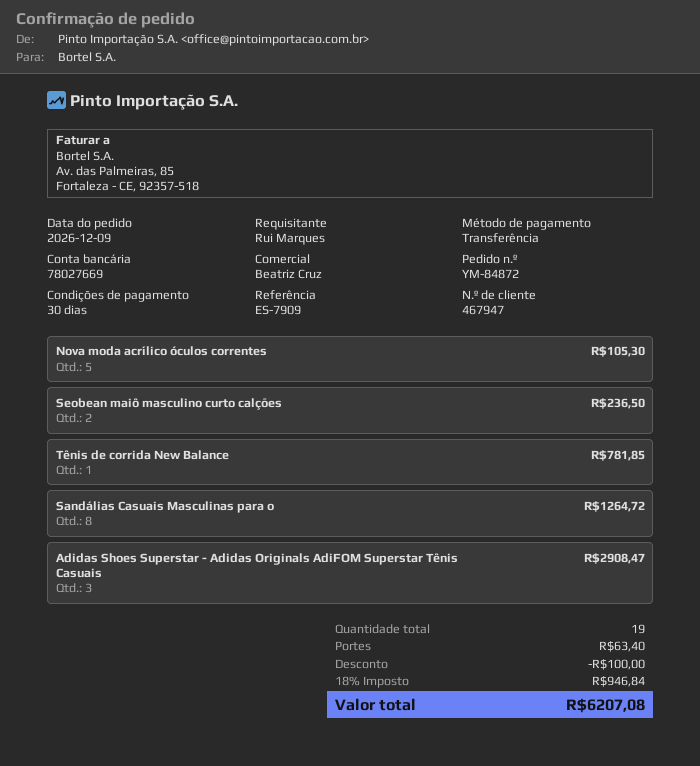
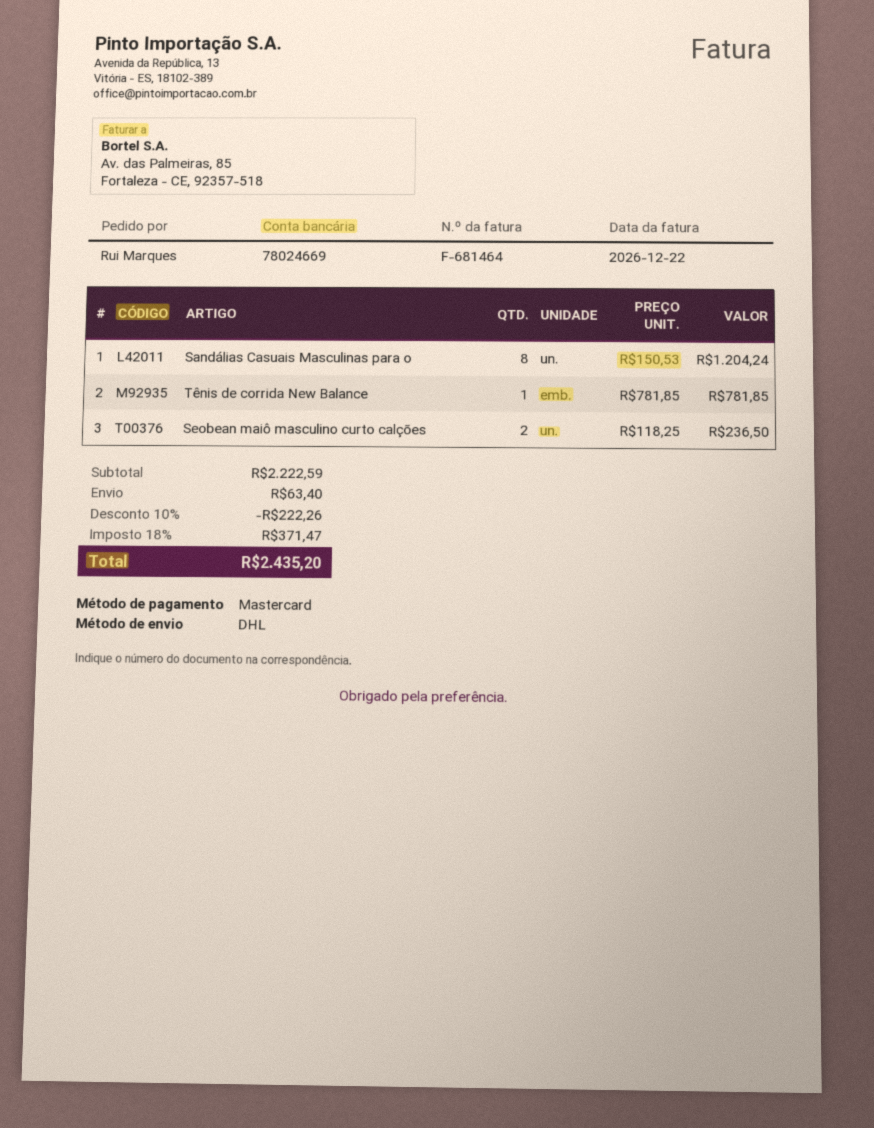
payment method: bank transfer -> Mastercard
bank account: 78027669 -> 78024669
Nova moda acrílico óculos correntes: 5 for 105.30 -> none
Sandálias Casuais Masculinas para o: 8 for 1264.72 -> 8 for 1204.24
Adidas Shoes Superstar - Adidas Originals AdiFOM Superstar Tênis Casuais: 3 for 2908.47 -> none
discount: 100.00 -> 222.26
tax: 18% = 946.84 -> 18% = 371.47
total: 6207.08 -> 2435.20

